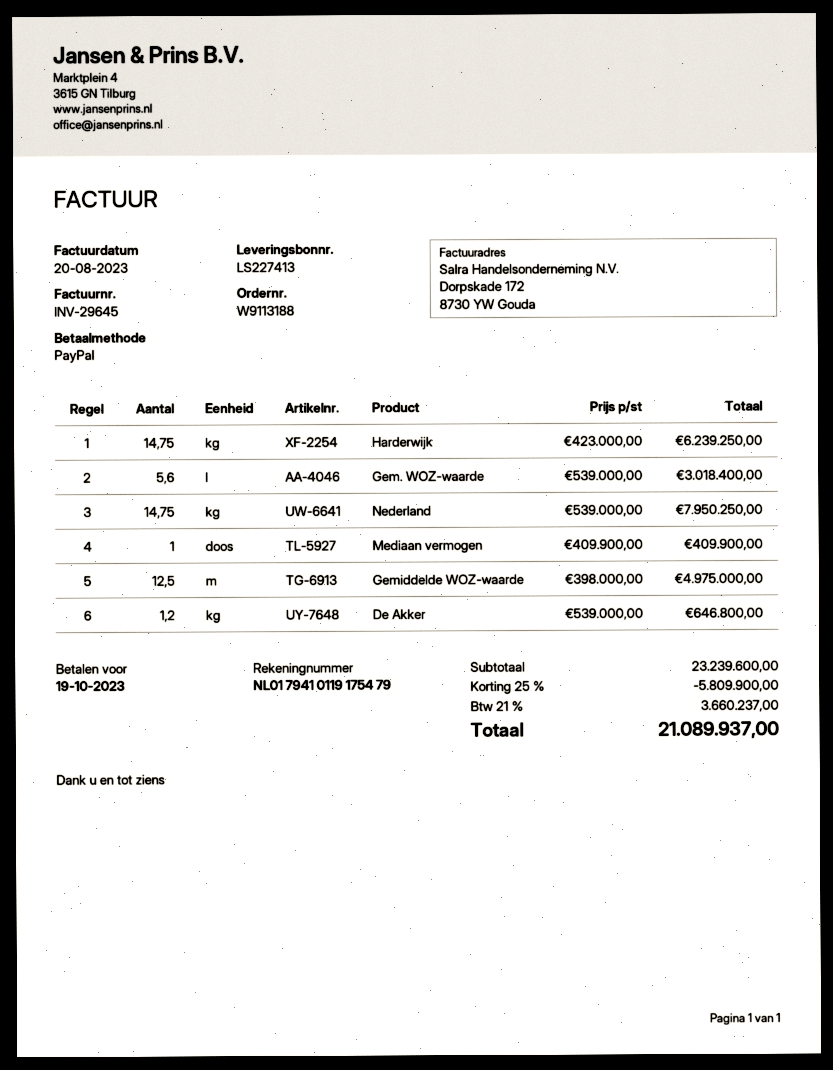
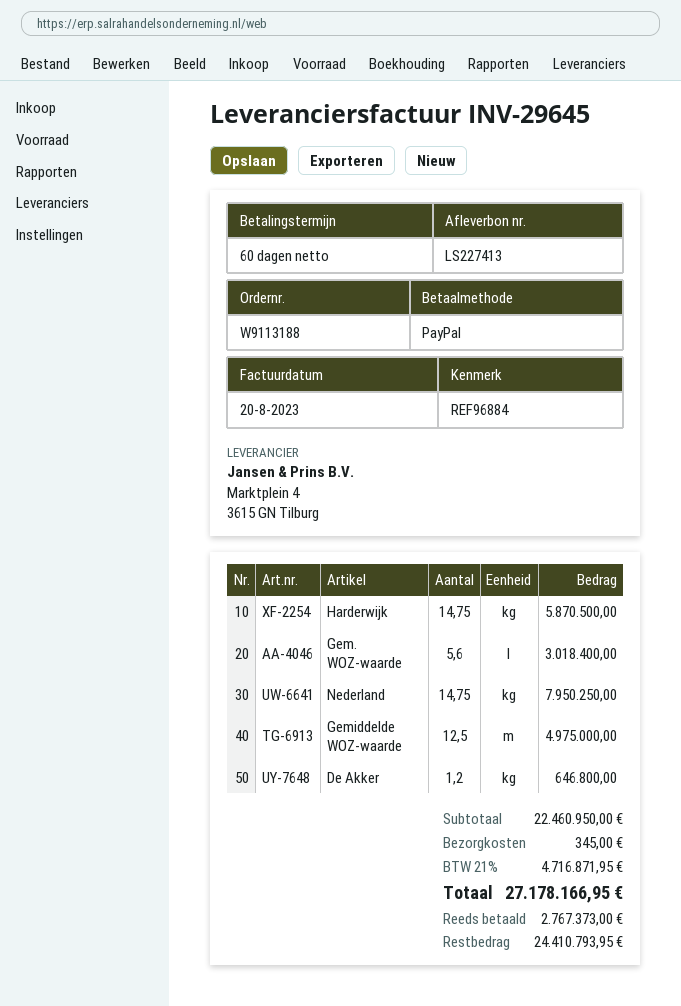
Harderwijk: 14.75 for 6239250.00 -> 14.75 for 5870500.00
Mediaan vermogen: 1 for 409900.00 -> none
subtotal: 23239600.00 -> 22460950.00
discount: 25% = 5809900.00 -> none
shipping: none -> 345.00
tax: 21% = 3660237.00 -> 21% = 4716871.95
total: 21089937.00 -> 27178166.95

